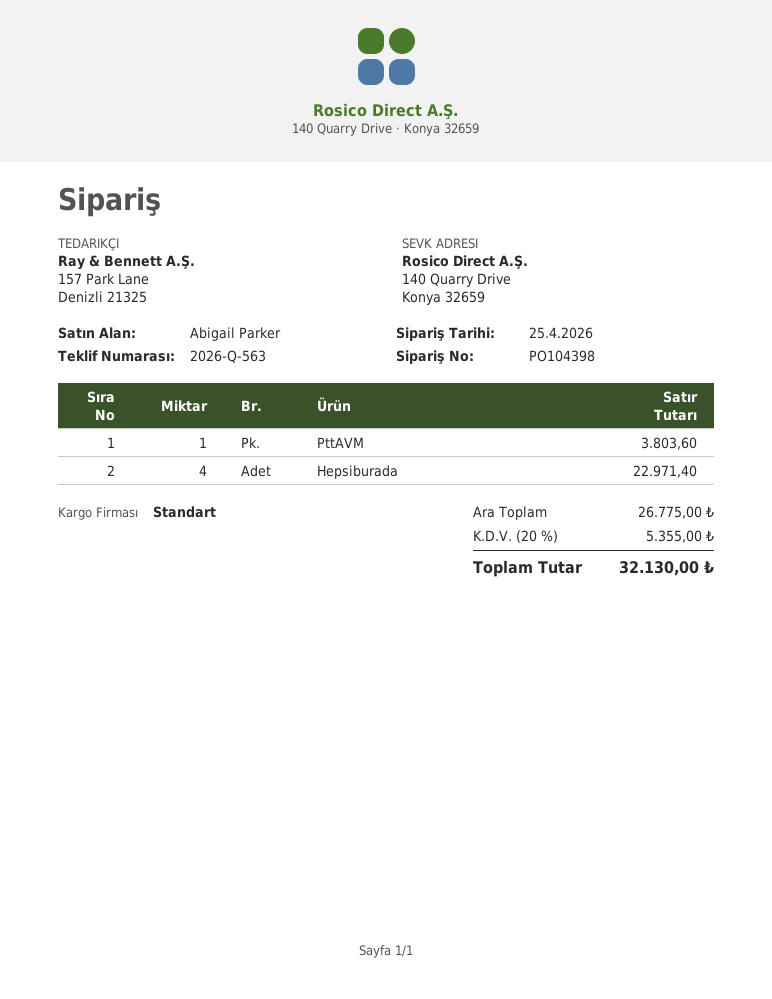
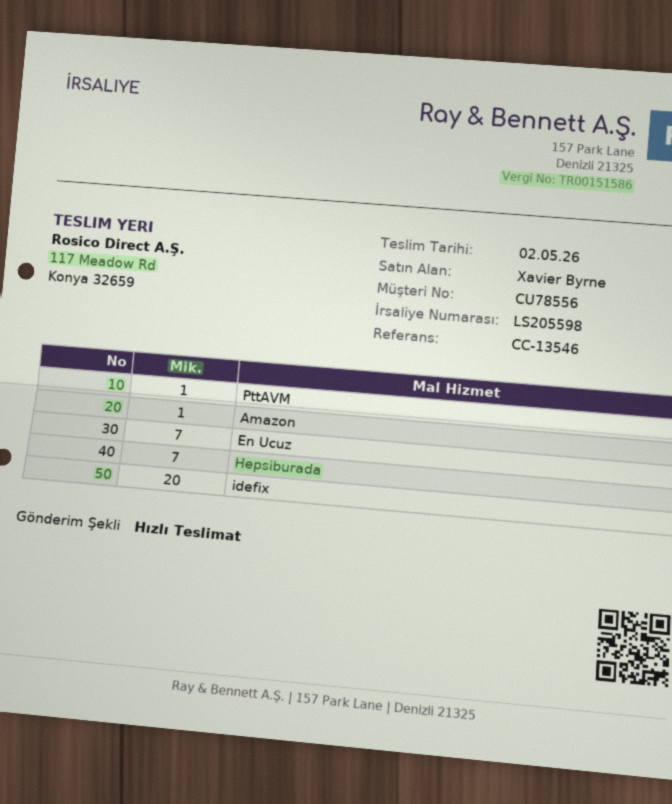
ordered by: Abigail Parker -> Xavier Byrne
shipping method: standard -> express
ship to: 140 Quarry Drive, Konya 32659 -> 117 Meadow Rd, Konya 32659
Hepsiburada: 4 -> 7
Amazon: none -> 1
En Ucuz: none -> 7
idefix: none -> 20

